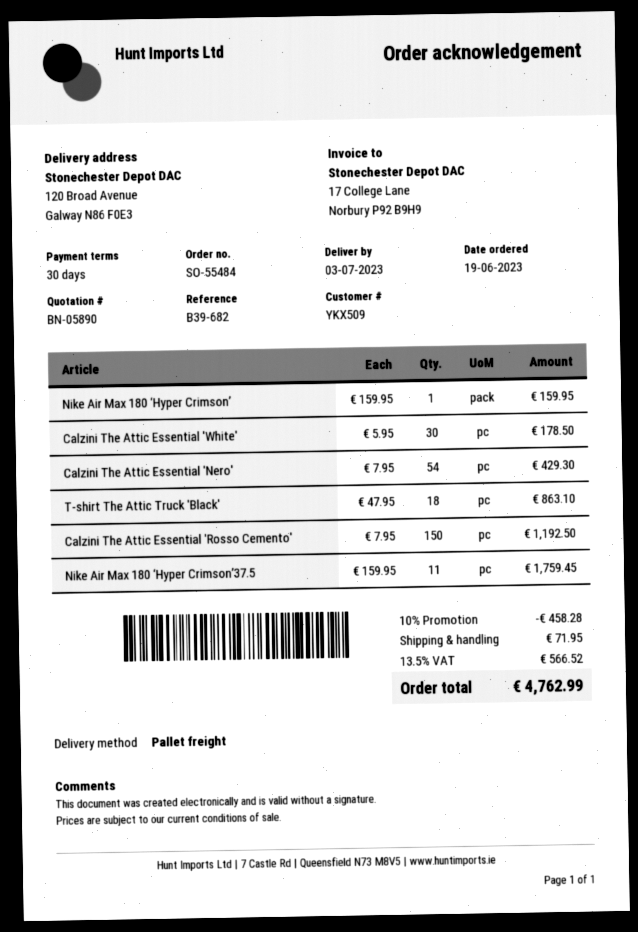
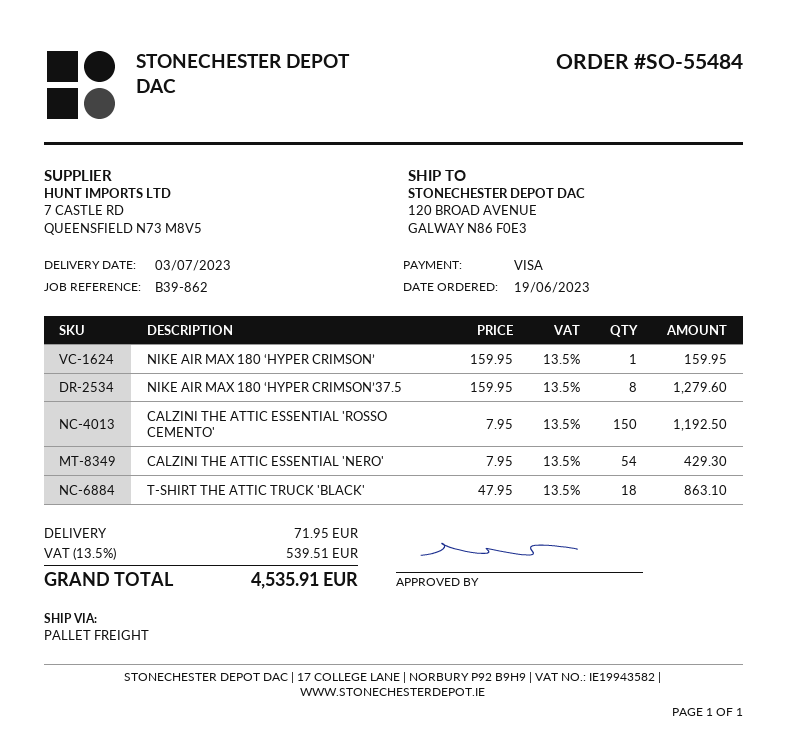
reference: B39-682 -> B39-862
Calzini The Attic Essential 'White': 30 x 5.95 = 178.50 -> none
Nike Air Max 180 ‘Hyper Crimson’37.5: 11 x 159.95 = 1759.45 -> 8 x 159.95 = 1279.60
discount: 10% = 458.28 -> none
tax: 13.5% = 566.52 -> 13.5% = 539.51
total: 4762.99 -> 4535.91

